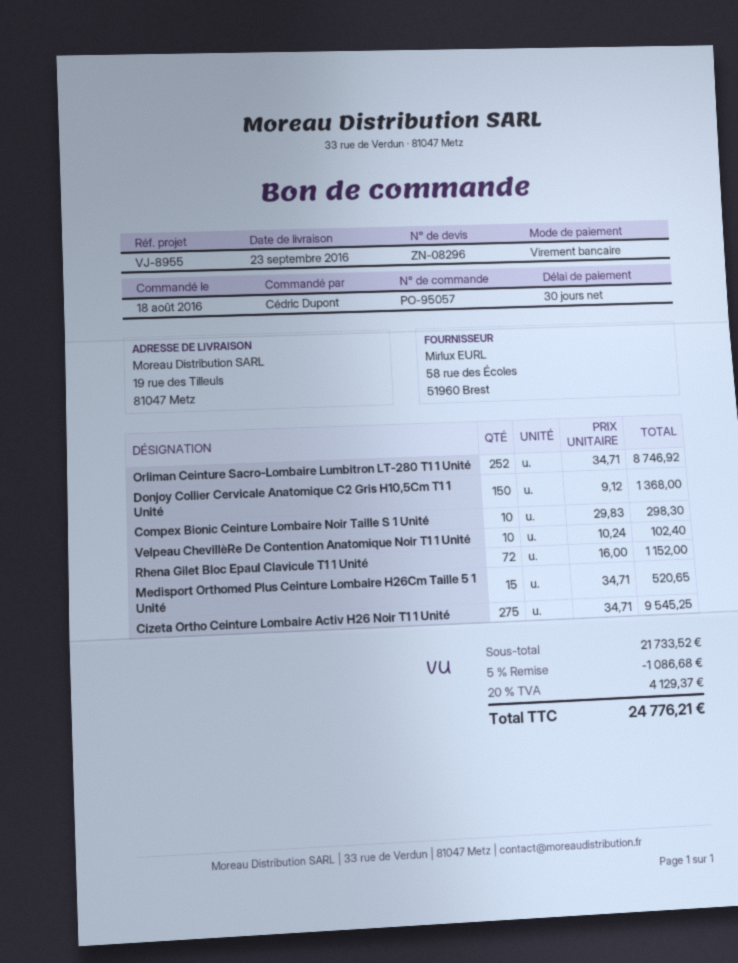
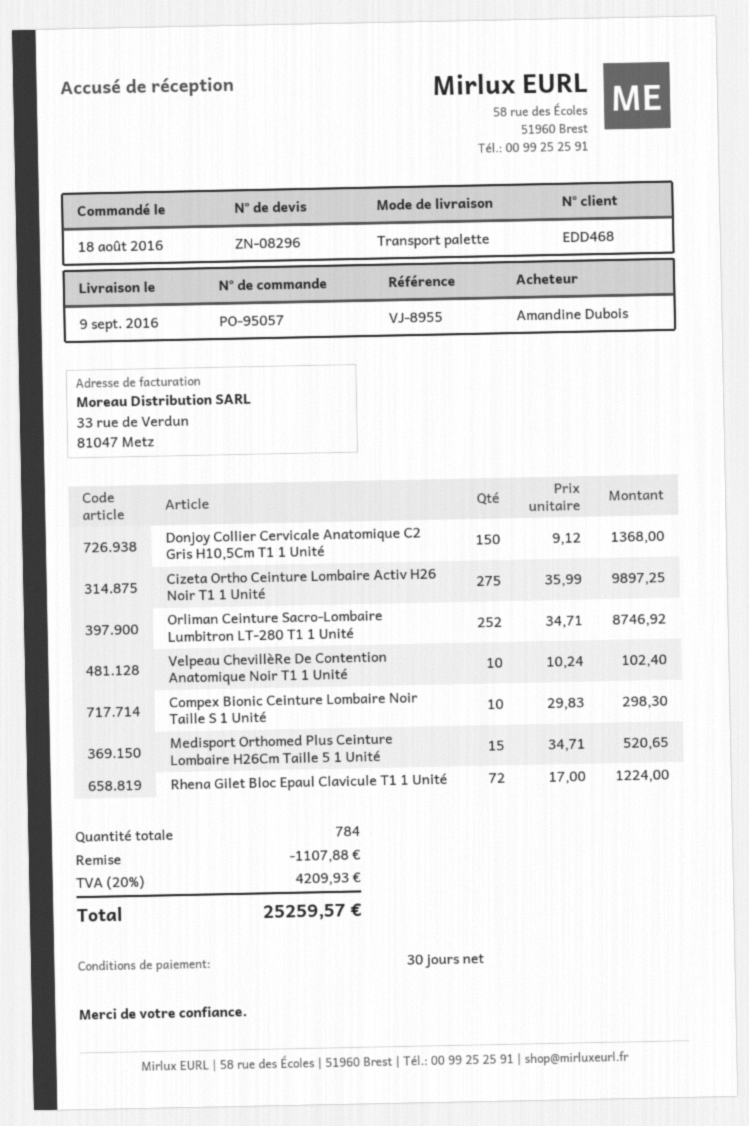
delivery date: 2016-09-23 -> 2016-09-09
ordered by: Cédric Dupont -> Amandine Dubois
Rhena Gilet Bloc Epaul Clavicule T1 1 Unité: 72 x 16.00 = 1152.00 -> 72 x 17.00 = 1224.00
Cizeta Ortho Ceinture Lombaire Activ H26 Noir T1 1 Unité: 275 x 34.71 = 9545.25 -> 275 x 35.99 = 9897.25
discount: 1086.68 -> 1107.88
tax: 20% = 4129.37 -> 20% = 4209.93
total: 24776.21 -> 25259.57

